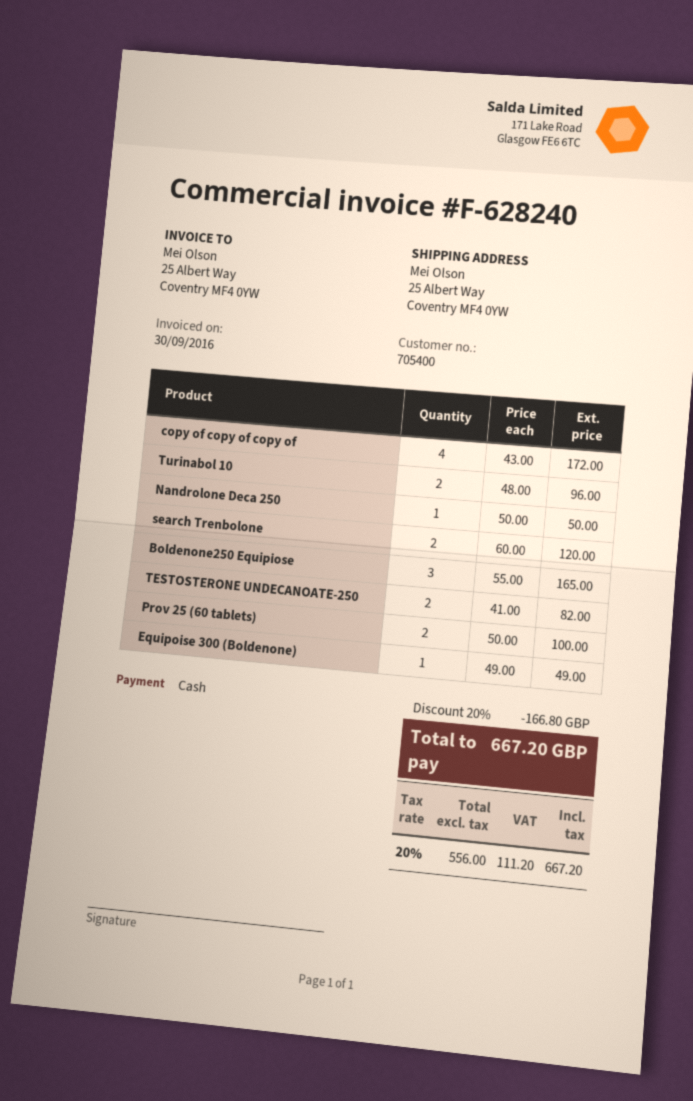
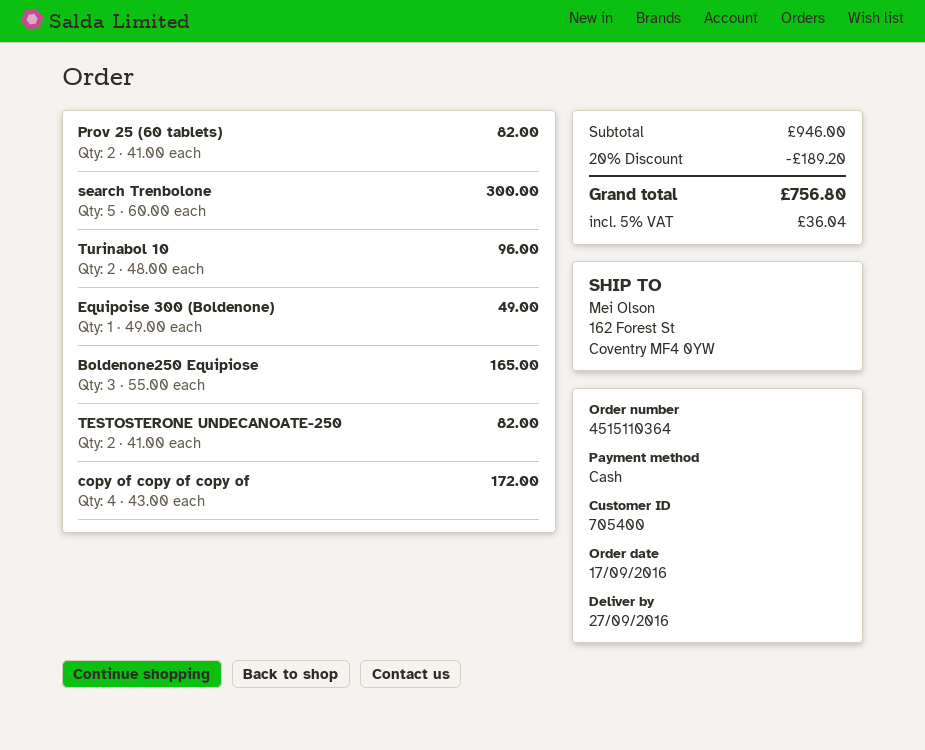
ship to: 25 Albert Way, Coventry MF4 0YW -> 162 Forest St, Coventry MF4 0YW
Nandrolone Deca 250: 1 x 50.00 = 50.00 -> none
search Trenbolone: 2 x 60.00 = 120.00 -> 5 x 60.00 = 300.00
Prov 25 (60 tablets): 2 x 50.00 = 100.00 -> 2 x 41.00 = 82.00
discount: 20% = 166.80 -> 20% = 189.20
tax: 20% = 111.20 -> 5% = 36.04
total: 667.20 -> 756.80

